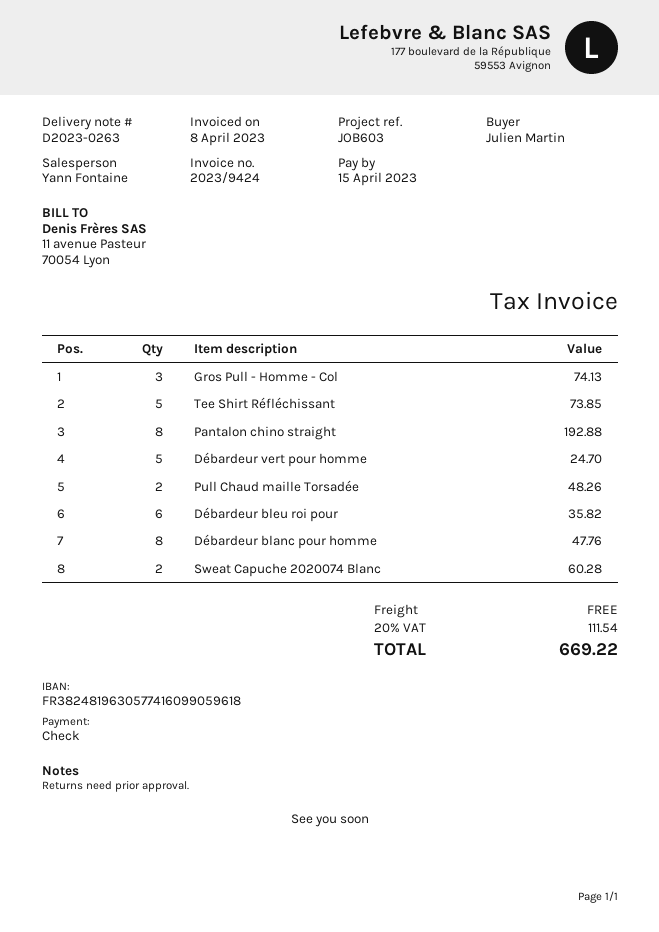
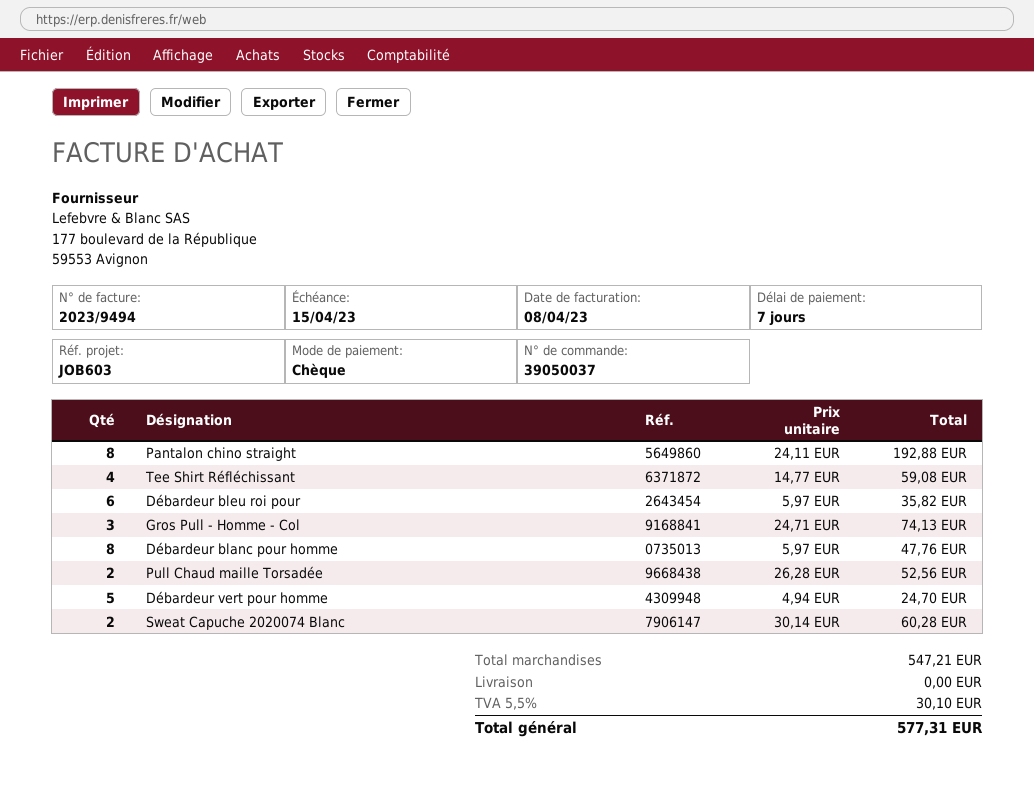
invoice number: 2023/9424 -> 2023/9494
Tee Shirt Réfléchissant: 5 for 73.85 -> 4 for 59.08
Pull Chaud maille Torsadée: 2 for 48.26 -> 2 for 52.56
tax: 20% = 111.54 -> 5.5% = 30.10
total: 669.22 -> 577.31

